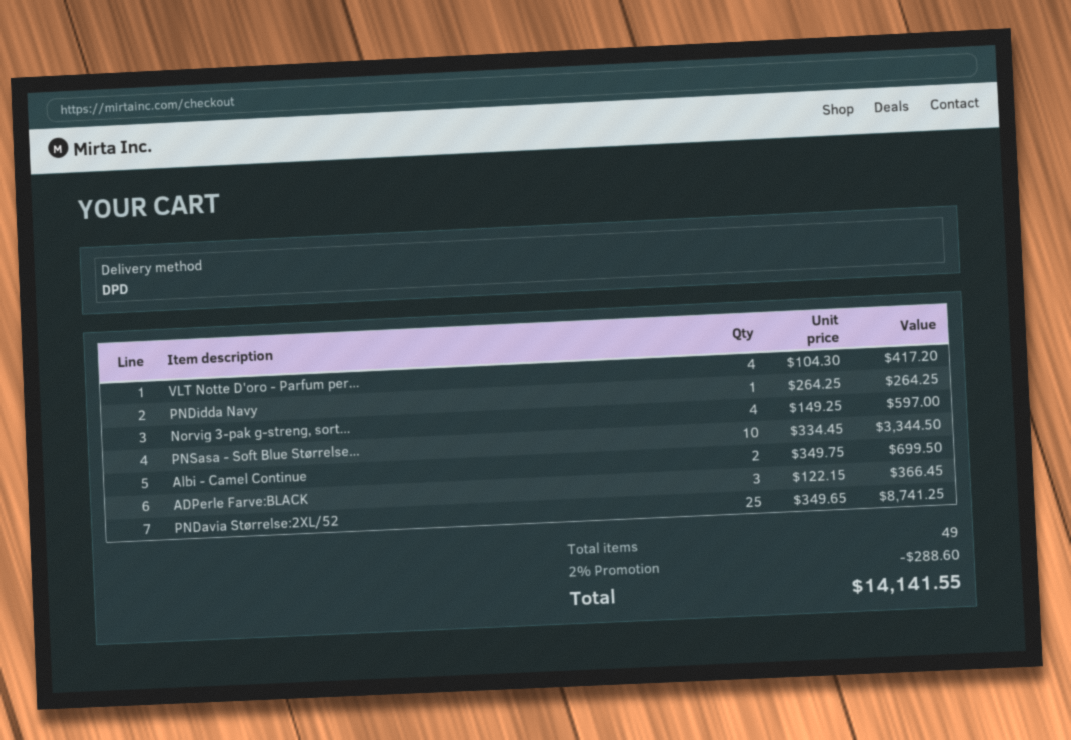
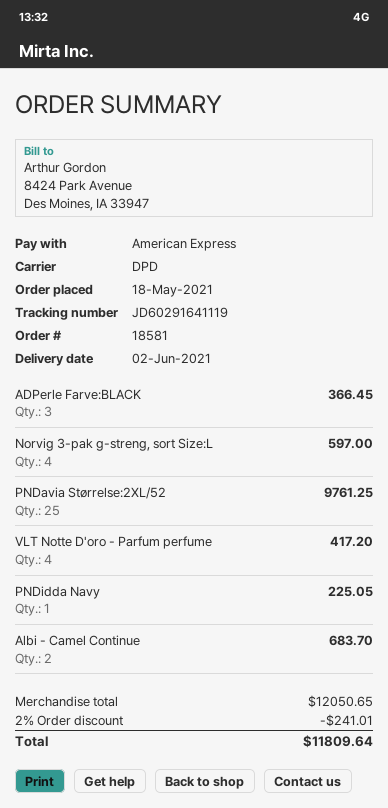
PNDidda Navy: 1 for 264.25 -> 1 for 225.05
PNSasa - Soft Blue Størrelse...: 10 for 3344.50 -> none
Albi - Camel Continue: 2 for 699.50 -> 2 for 683.70
PNDavia Størrelse:2XL/52: 25 for 8741.25 -> 25 for 9761.25
discount: 2% = 288.60 -> 2% = 241.01
total: 14141.55 -> 11809.64

